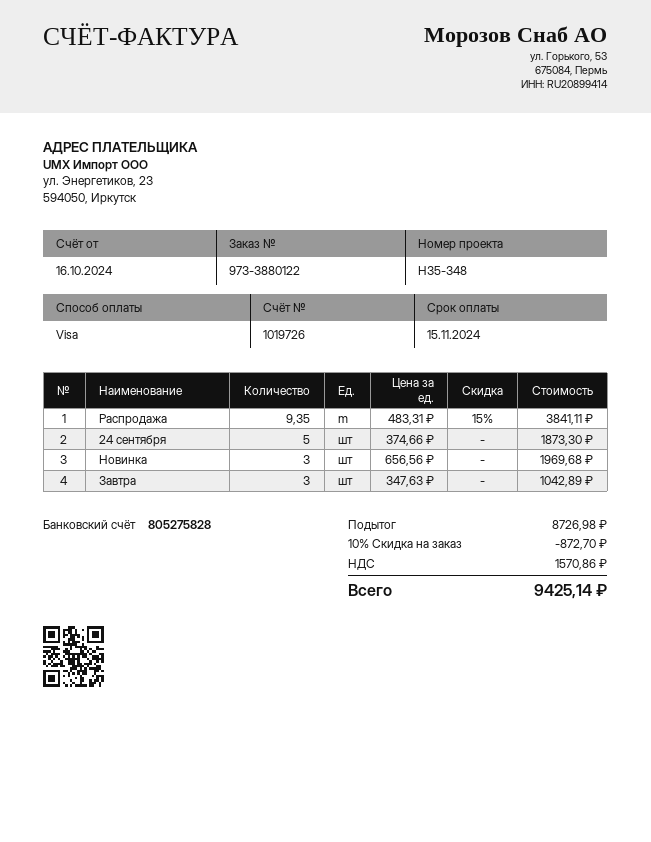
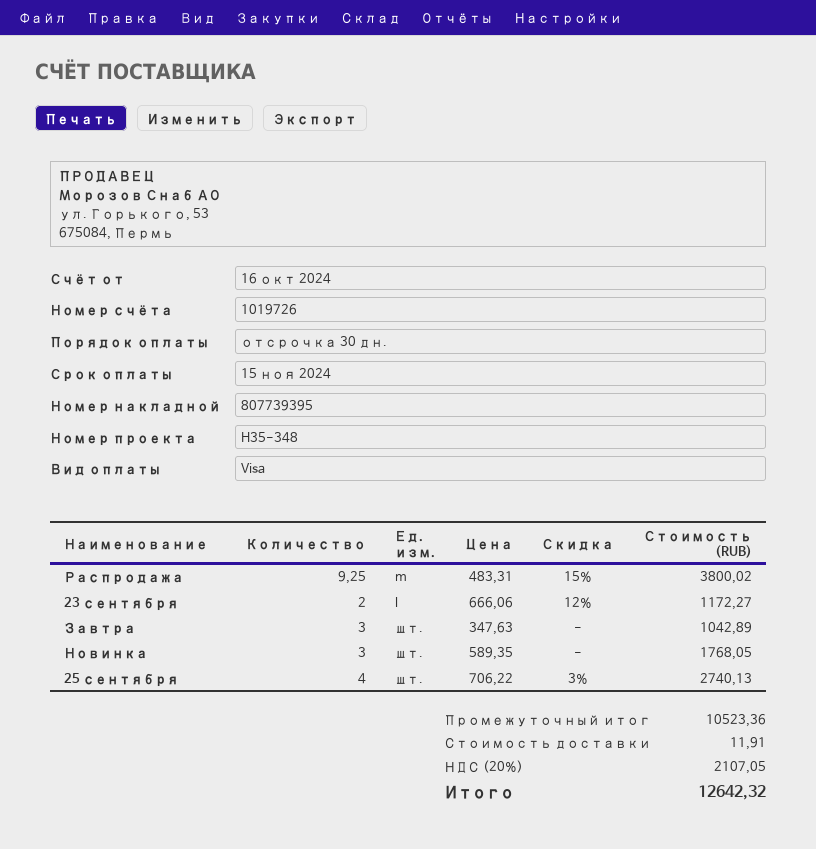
Распродажа: 9.35 x 483.31 - 15% = 3841.11 -> 9.25 x 483.31 - 15% = 3800.02
24 сентября: 5 x 374.66 = 1873.30 -> none
Новинка: 3 x 656.56 = 1969.68 -> 3 x 589.35 = 1768.05
23 сентября: none -> 2 x 666.06 - 12% = 1172.27
25 сентября: none -> 4 x 706.22 - 3% = 2740.13
subtotal: 8726.98 -> 10523.36
discount: 10% = 872.70 -> none
shipping: none -> 11.91
tax: 1570.86 -> 2107.05
total: 9425.14 -> 12642.32

